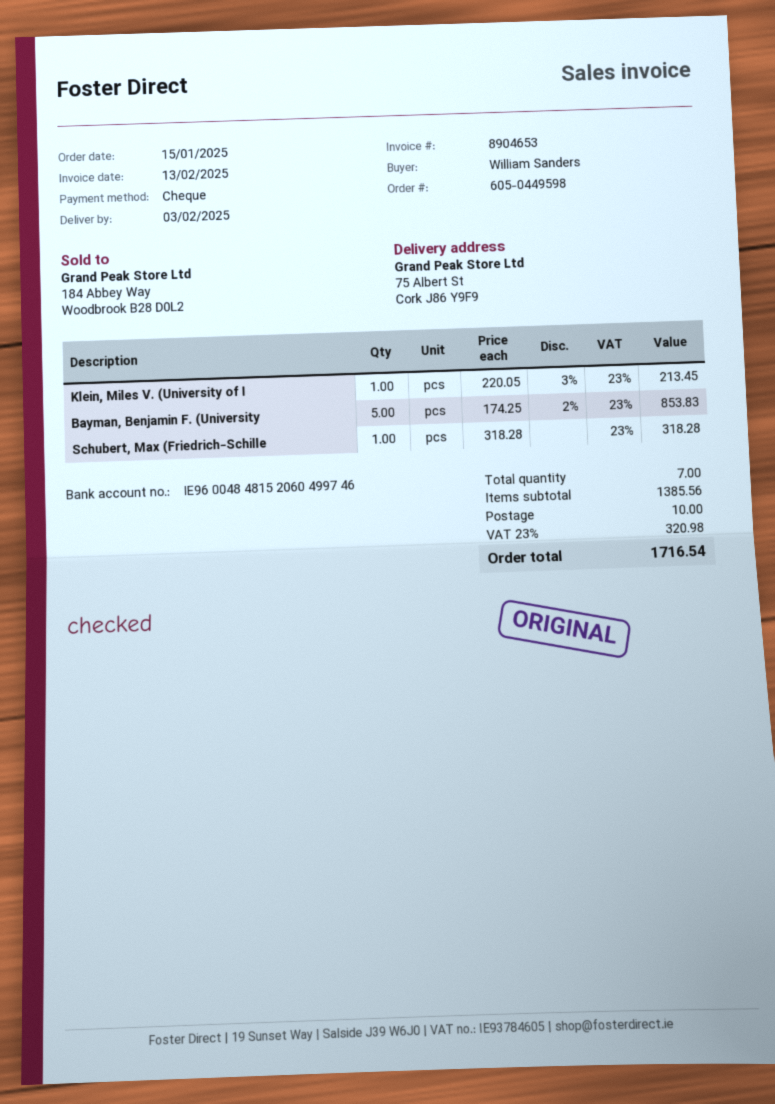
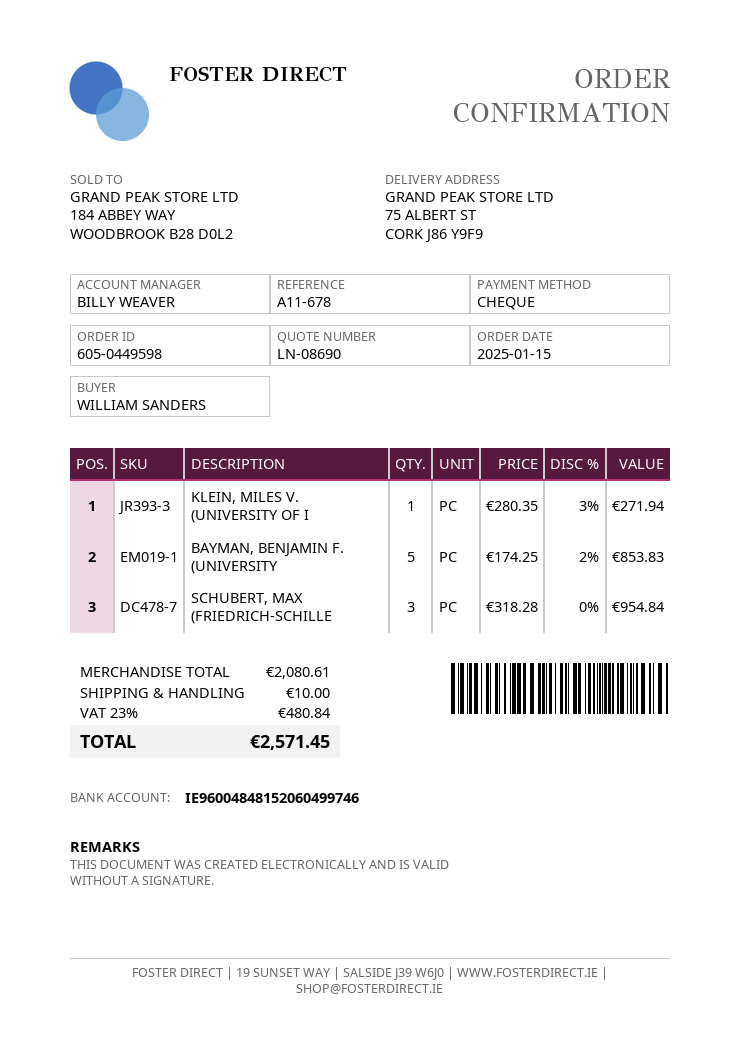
Klein, Miles V. (University of I: 1 x 220.05 - 3% = 213.45 -> 1 x 280.35 - 3% = 271.94
Schubert, Max (Friedrich-Schille: 1 x 318.28 = 318.28 -> 3 x 318.28 = 954.84
subtotal: 1385.56 -> 2080.61
tax: 23% = 320.98 -> 23% = 480.84
total: 1716.54 -> 2571.45

